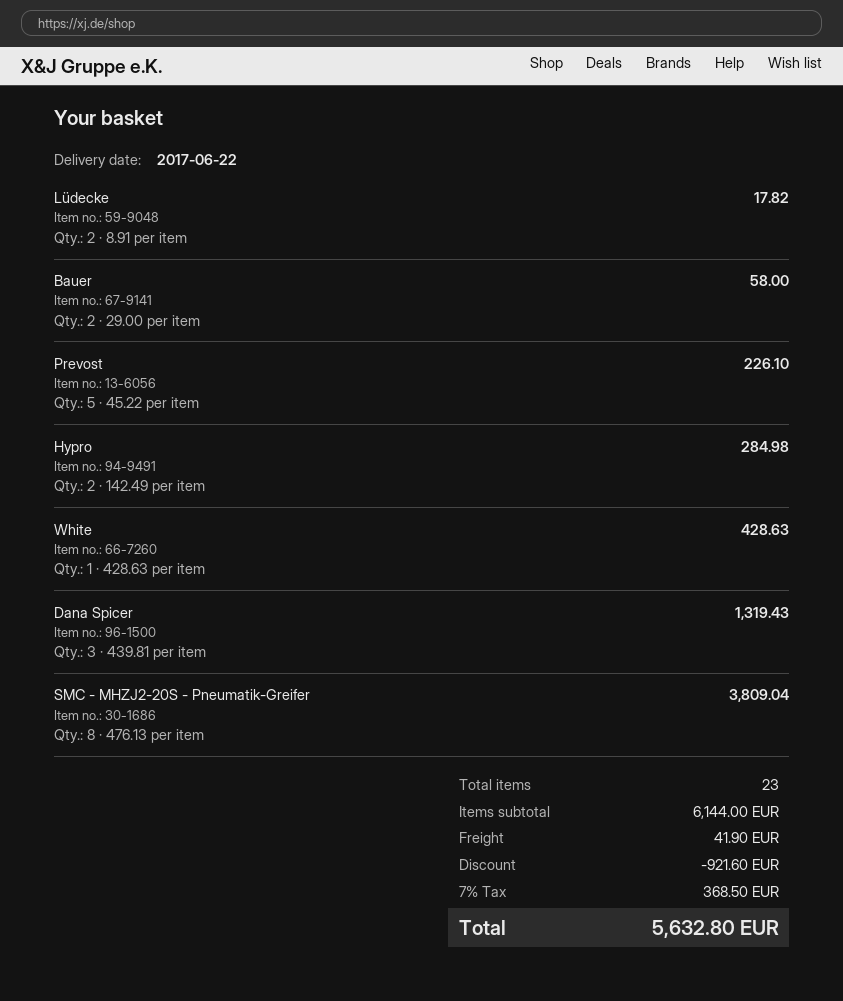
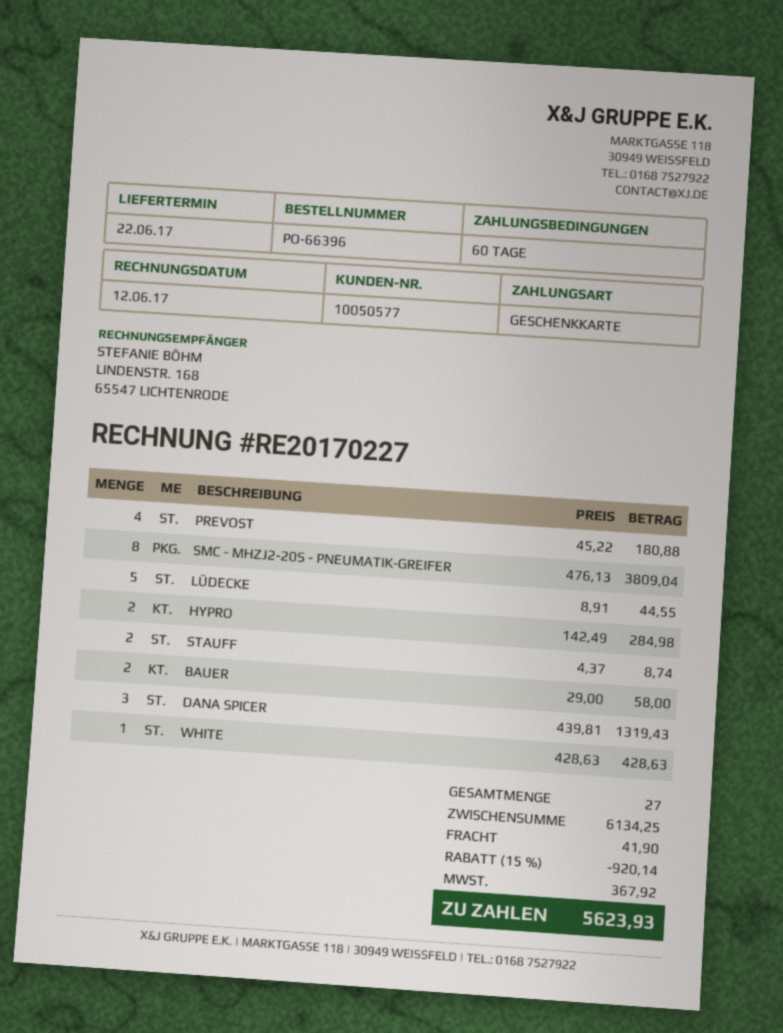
Lüdecke: 2 x 8.91 = 17.82 -> 5 x 8.91 = 44.55
Prevost: 5 x 45.22 = 226.10 -> 4 x 45.22 = 180.88
STAUFF: none -> 2 x 4.37 = 8.74
total quantity: 23 -> 27
subtotal: 6144.00 -> 6134.25
discount: 921.60 -> 920.14
tax: 368.50 -> 367.92
total: 5632.80 -> 5623.93

